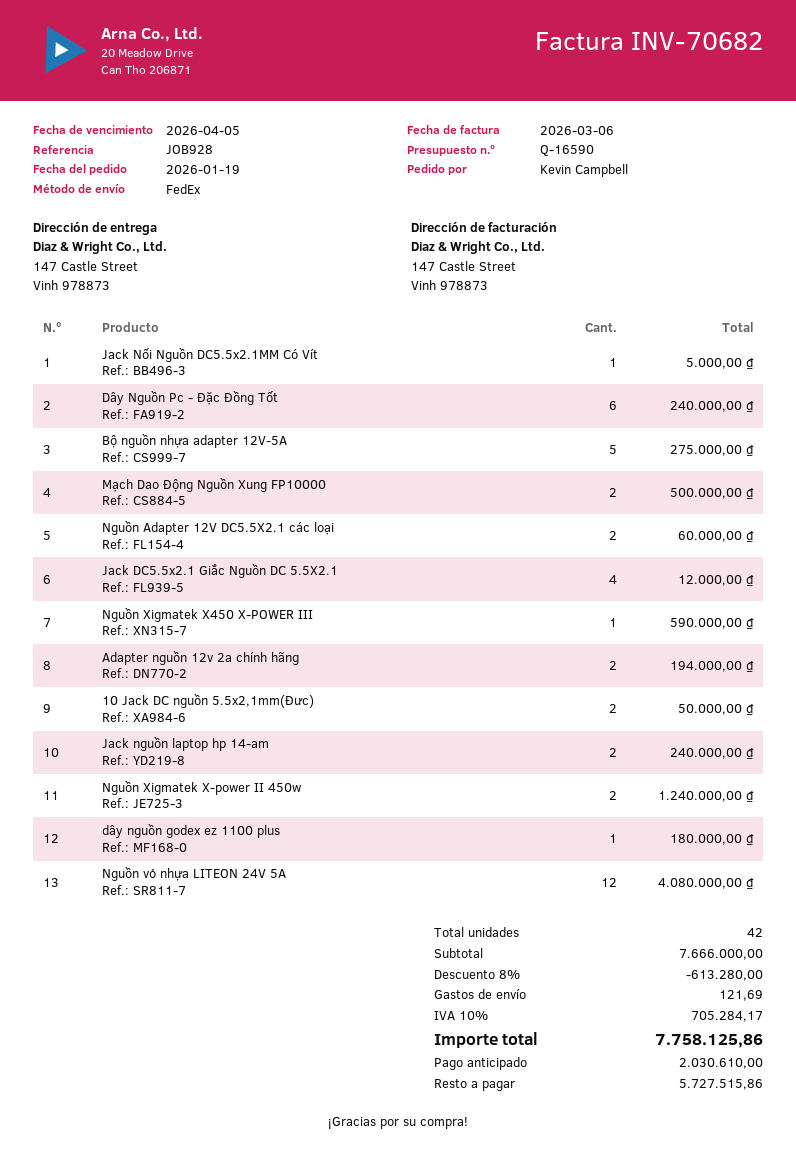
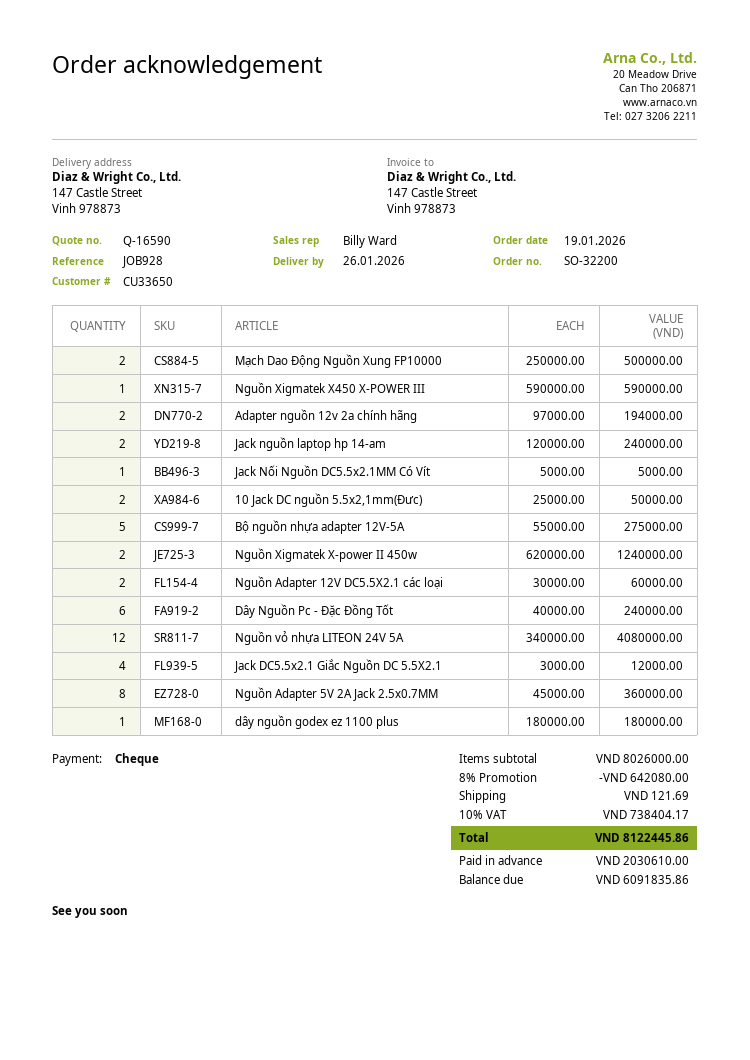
Nguồn Adapter 5V 2A Jack 2.5x0.7MM: none -> 8 for 360000.00
subtotal: 7666000.00 -> 8026000.00
discount: 8% = 613280.00 -> 8% = 642080.00
tax: 10% = 705284.17 -> 10% = 738404.17
total: 7758125.86 -> 8122445.86
balance: 5727515.86 -> 6091835.86

